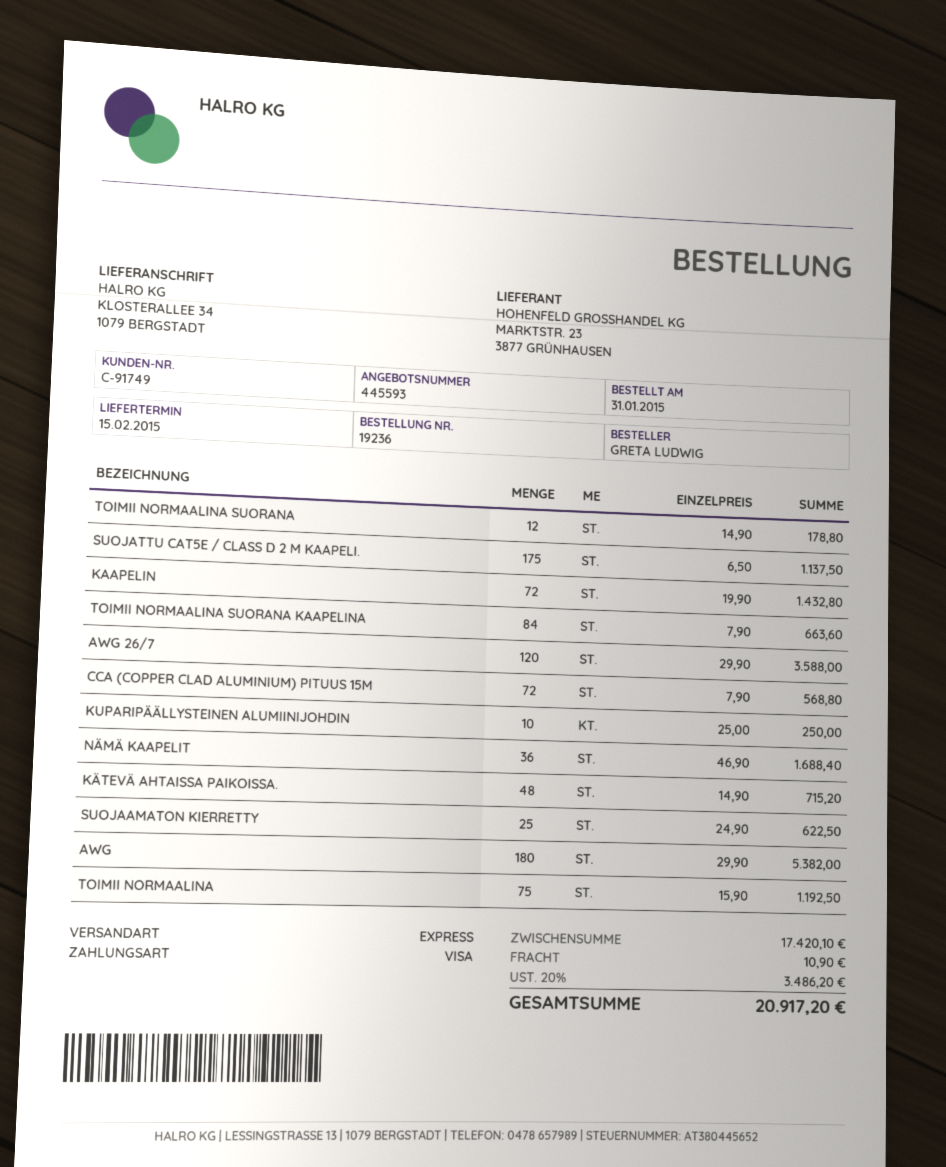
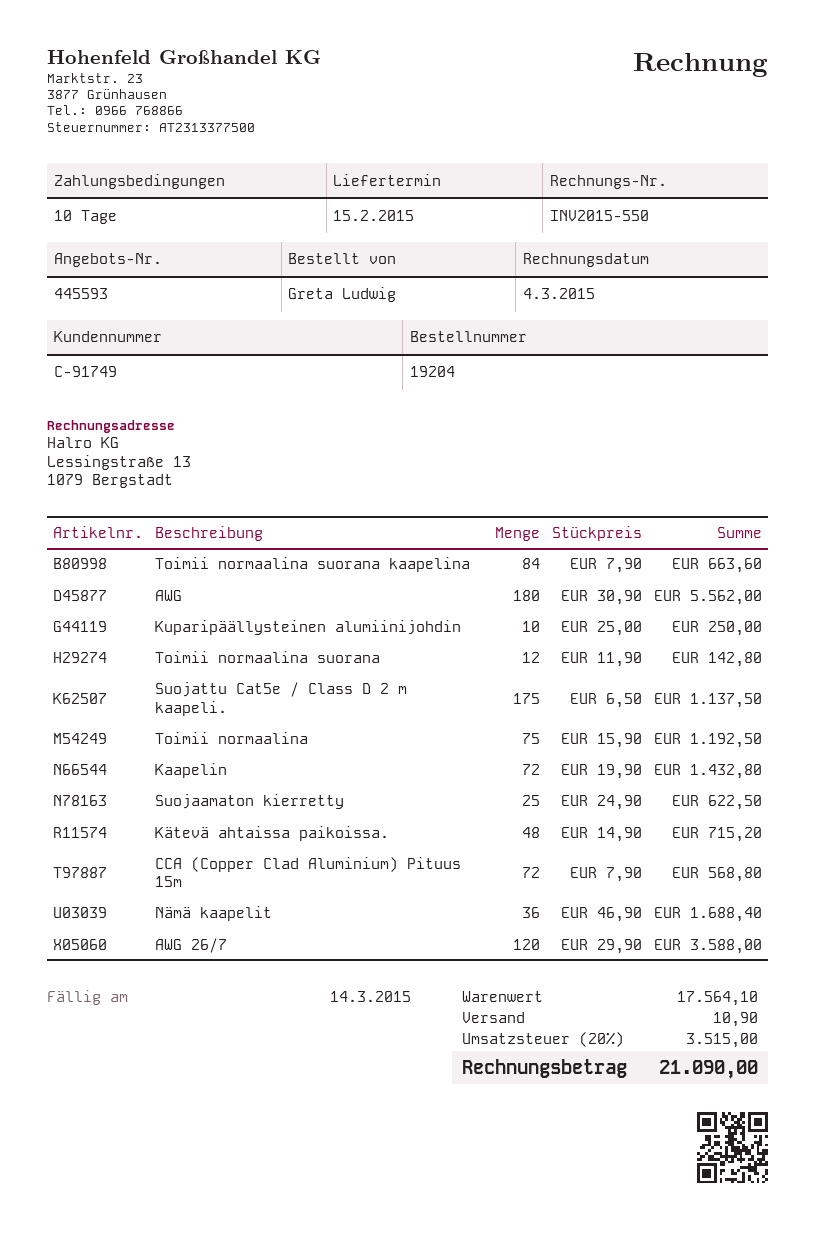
order number: 19236 -> 19204
TOIMII NORMAALINA SUORANA: 12 x 14.90 = 178.80 -> 12 x 11.90 = 142.80
AWG: 180 x 29.90 = 5382.00 -> 180 x 30.90 = 5562.00
subtotal: 17420.10 -> 17564.10
tax: 20% = 3486.20 -> 20% = 3515.00
total: 20917.20 -> 21090.00

